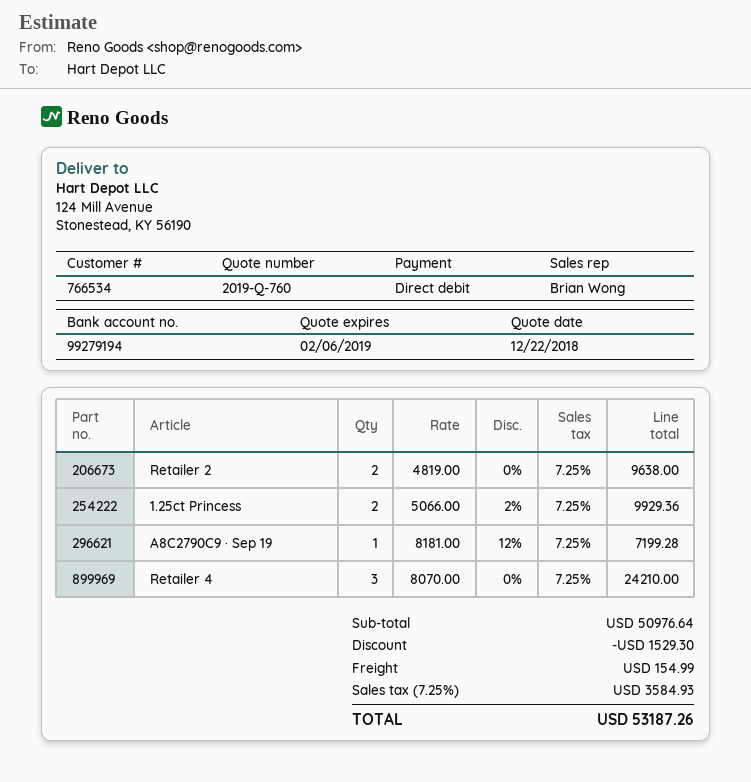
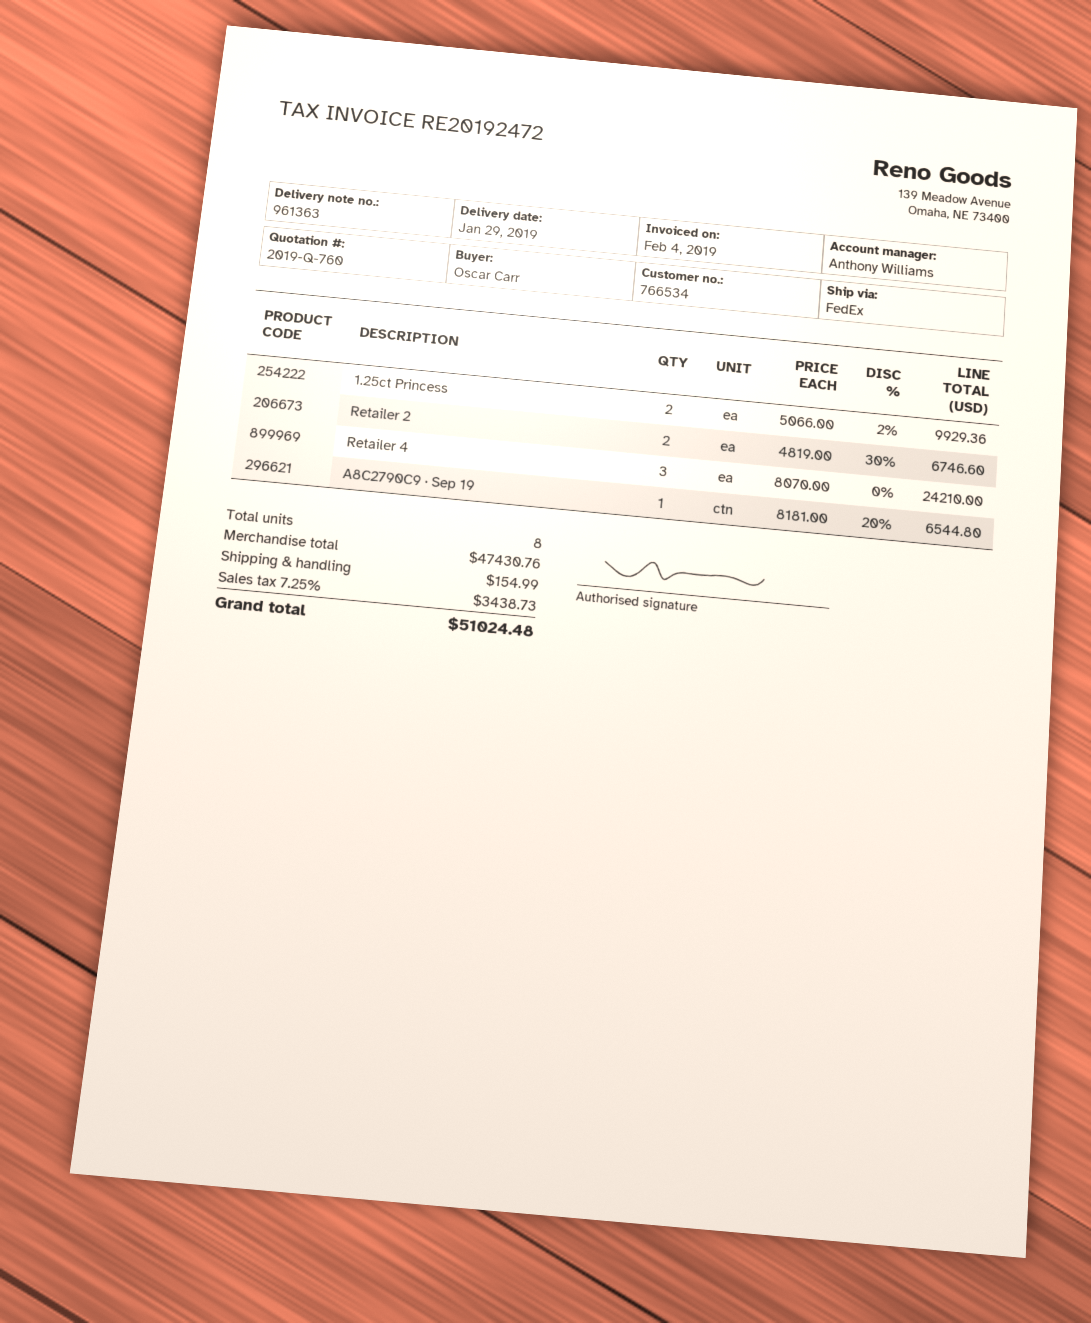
sales rep: Brian Wong -> Anthony Williams
Retailer 2: 2 x 4819.00 = 9638.00 -> 2 x 4819.00 - 30% = 6746.60
A8C2790C9 · Sep 19: 1 x 8181.00 - 12% = 7199.28 -> 1 x 8181.00 - 20% = 6544.80
subtotal: 50976.64 -> 47430.76
discount: 1529.30 -> none
tax: 7.25% = 3584.93 -> 7.25% = 3438.73
total: 53187.26 -> 51024.48

